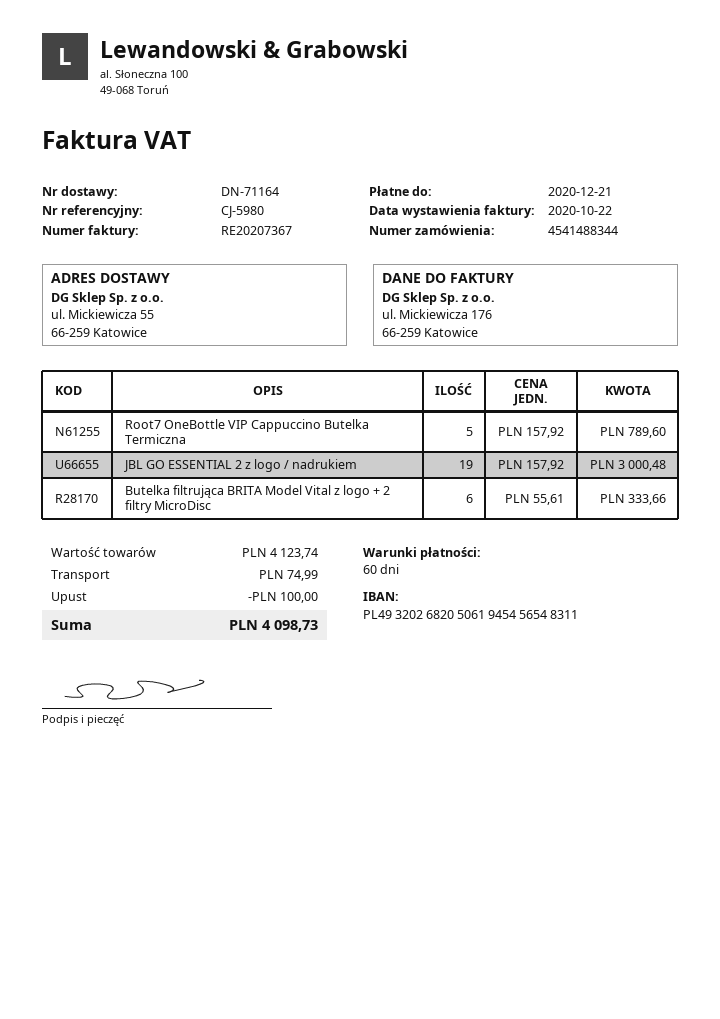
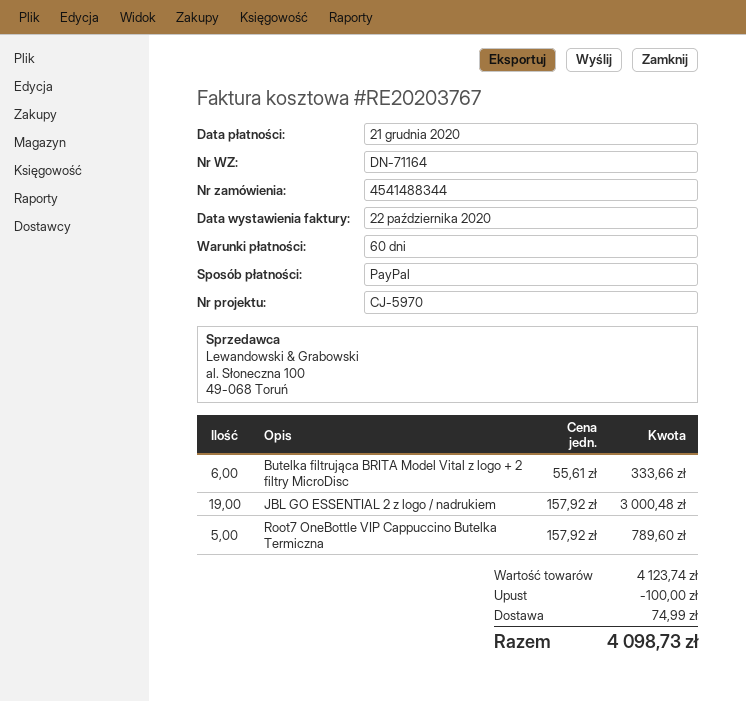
invoice number: RE20207367 -> RE20203767
reference: CJ-5980 -> CJ-5970

